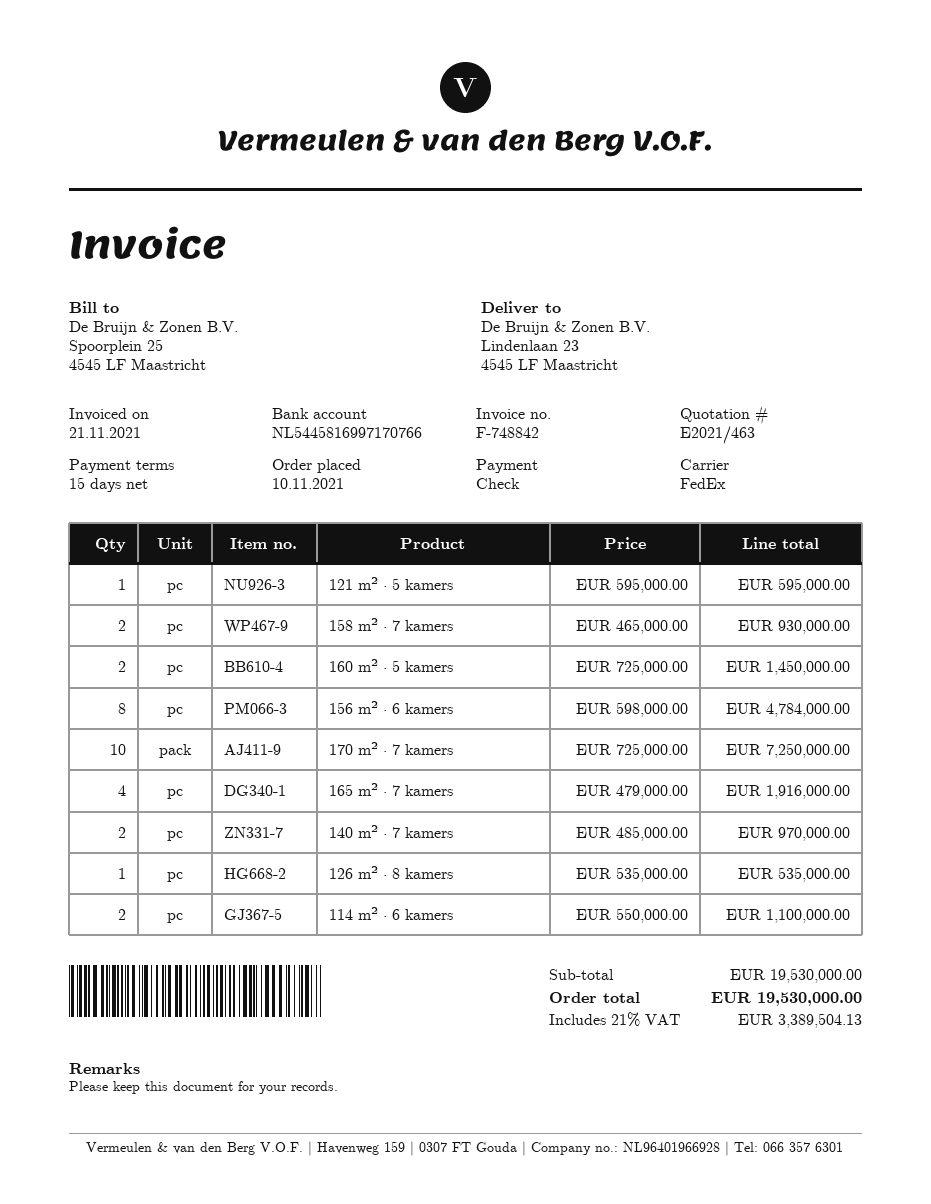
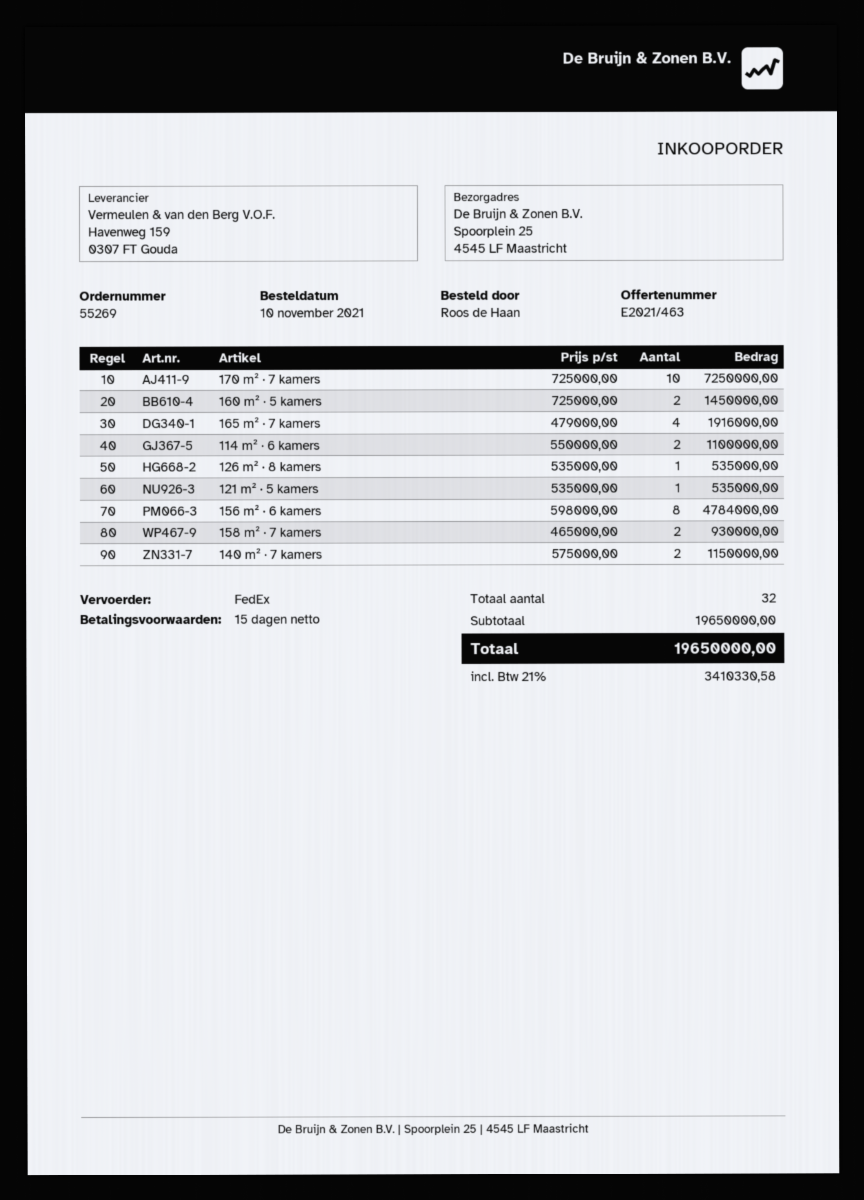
ship to: Lindenlaan 23, 4545 LF Maastricht -> Spoorplein 25, 4545 LF Maastricht
121 m² · 5 kamers: 1 x 595000.00 = 595000.00 -> 1 x 535000.00 = 535000.00
140 m² · 7 kamers: 2 x 485000.00 = 970000.00 -> 2 x 575000.00 = 1150000.00
subtotal: 19530000.00 -> 19650000.00
tax: 21% = 3389504.13 -> 21% = 3410330.58
total: 19530000.00 -> 19650000.00

